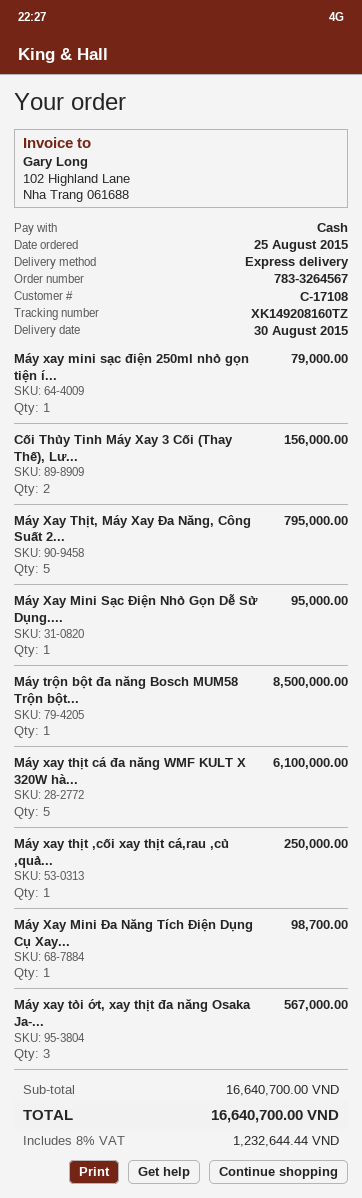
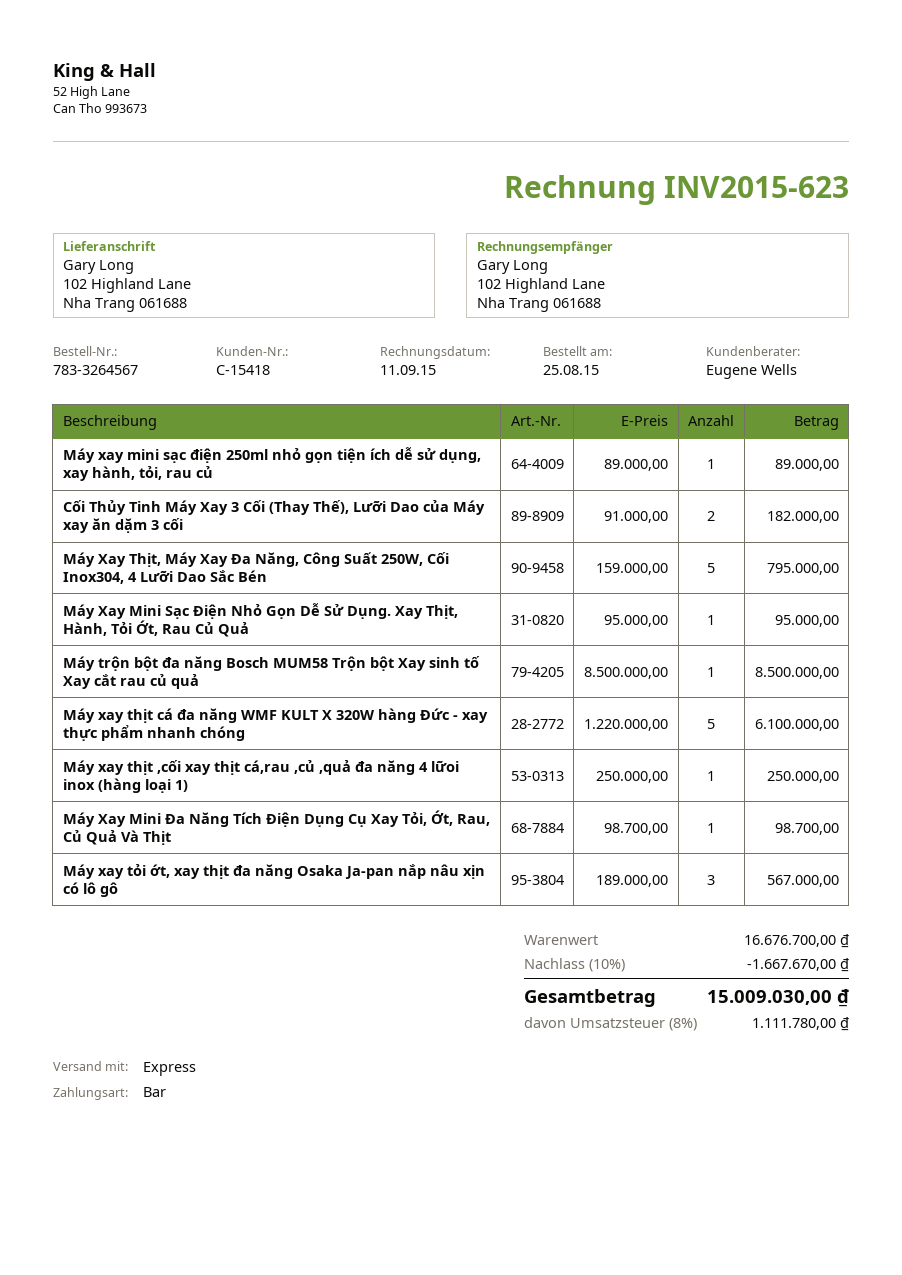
customer number: C-17108 -> C-15418
Máy xay mini sạc điện 250ml nhỏ gọn tiện í...: 1 for 79000.00 -> 1 for 89000.00
Cối Thủy Tinh Máy Xay 3 Cối (Thay Thế), Lư...: 2 for 156000.00 -> 2 for 182000.00
subtotal: 16640700.00 -> 16676700.00
discount: none -> 10% = 1667670.00
tax: 8% = 1232644.44 -> 8% = 1111780.00
total: 16640700.00 -> 15009030.00

